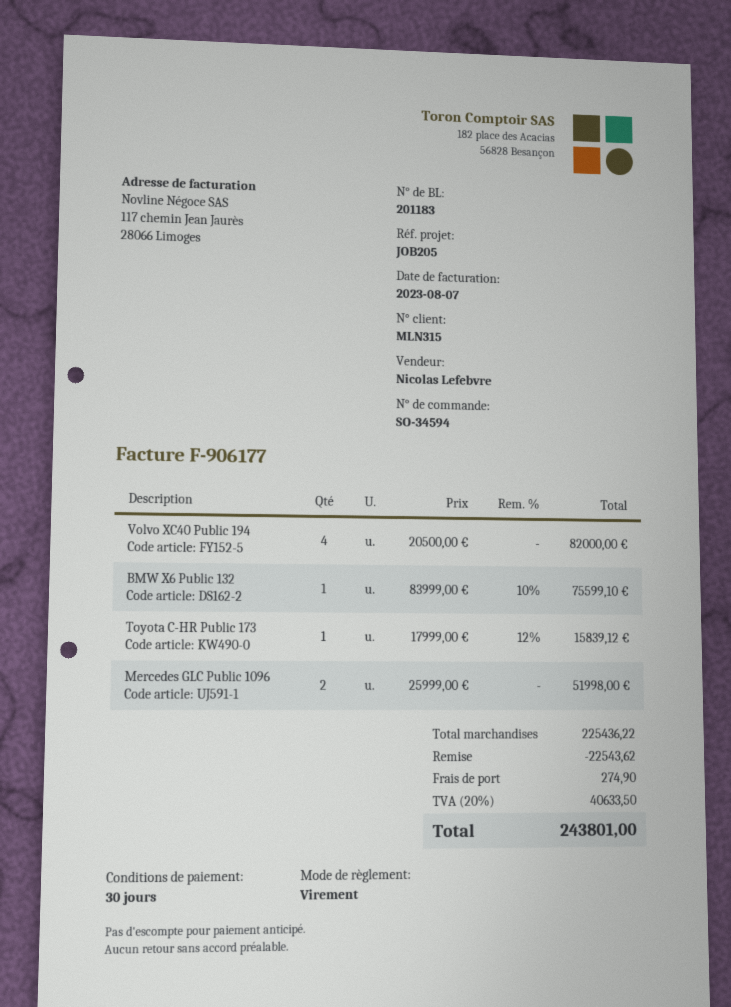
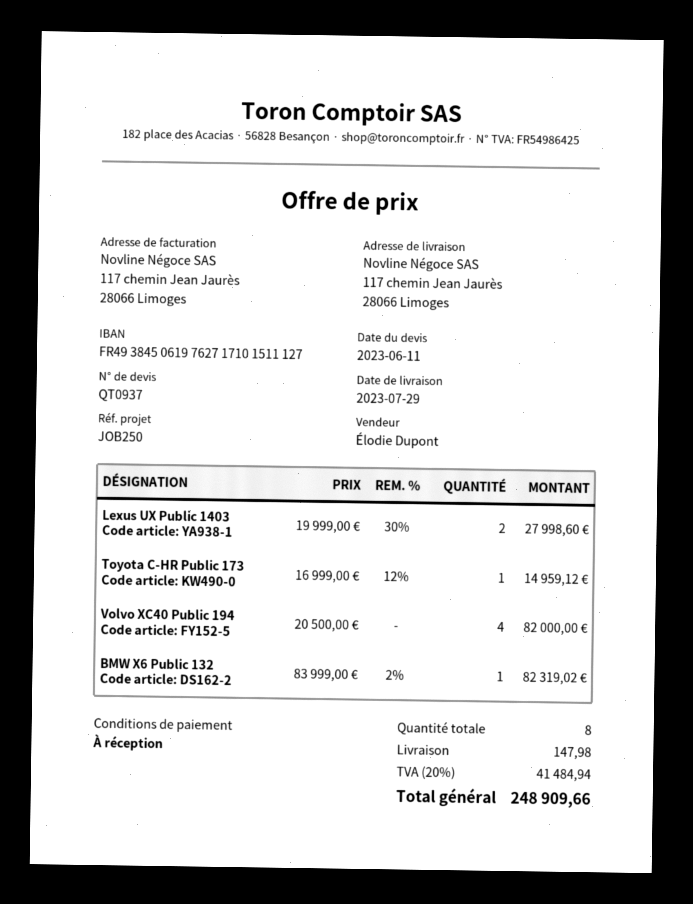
payment terms: 30 days -> on receipt
reference: JOB205 -> JOB250
sales rep: Nicolas Lefebvre -> Élodie Dupont
BMW X6 Public 132: 1 x 83999.00 - 10% = 75599.10 -> 1 x 83999.00 - 2% = 82319.02
Toyota C-HR Public 173: 1 x 17999.00 - 12% = 15839.12 -> 1 x 16999.00 - 12% = 14959.12
Mercedes GLC Public 1096: 2 x 25999.00 = 51998.00 -> none
Lexus UX Public 1403: none -> 2 x 19999.00 - 30% = 27998.60
discount: 22543.62 -> none
shipping: 274.90 -> 147.98
tax: 20% = 40633.50 -> 20% = 41484.94
total: 243801.00 -> 248909.66

